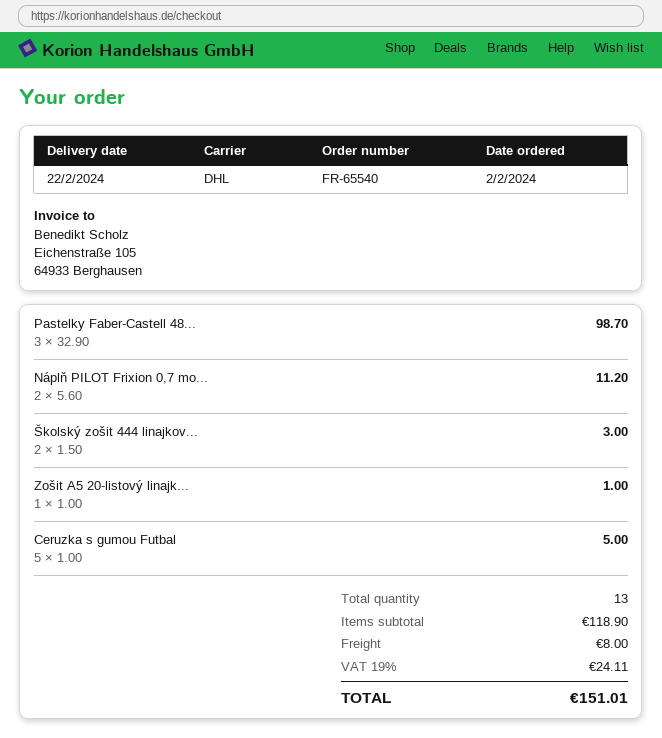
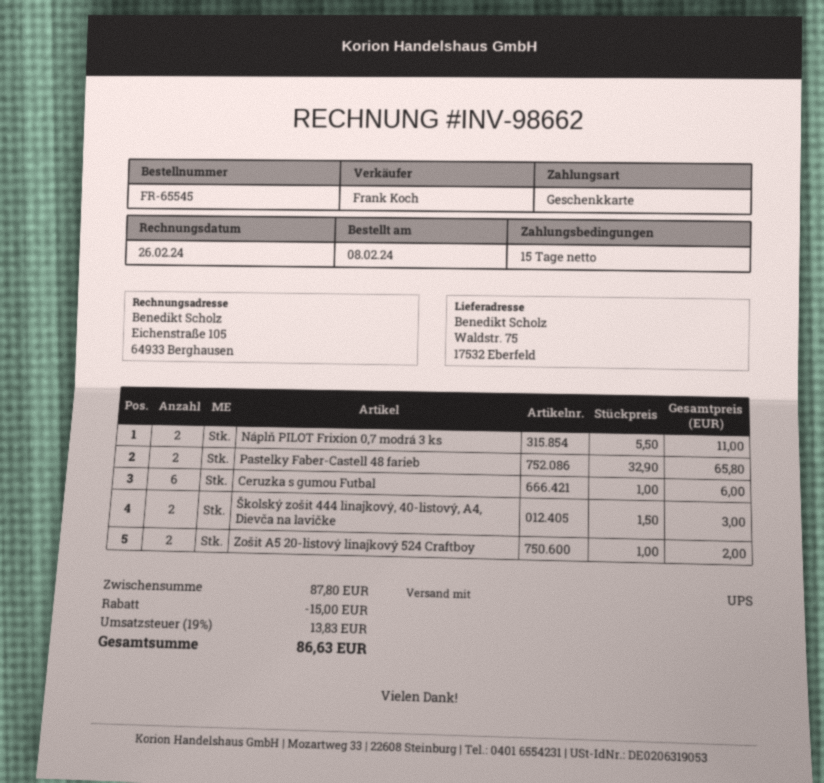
order number: FR-65540 -> FR-65545
order date: 2024-02-02 -> 2024-02-08
shipping method: DHL -> UPS
Pastelky Faber-Castell 48...: 3 x 32.90 = 98.70 -> 2 x 32.90 = 65.80
Náplň PILOT Frixion 0,7 mo...: 2 x 5.60 = 11.20 -> 2 x 5.50 = 11.00
Zošit A5 20-listový linajk...: 1 x 1.00 = 1.00 -> 2 x 1.00 = 2.00
Ceruzka s gumou Futbal: 5 x 1.00 = 5.00 -> 6 x 1.00 = 6.00
subtotal: 118.90 -> 87.80
discount: none -> 15.00
shipping: 8.00 -> none
tax: 19% = 24.11 -> 19% = 13.83
total: 151.01 -> 86.63

